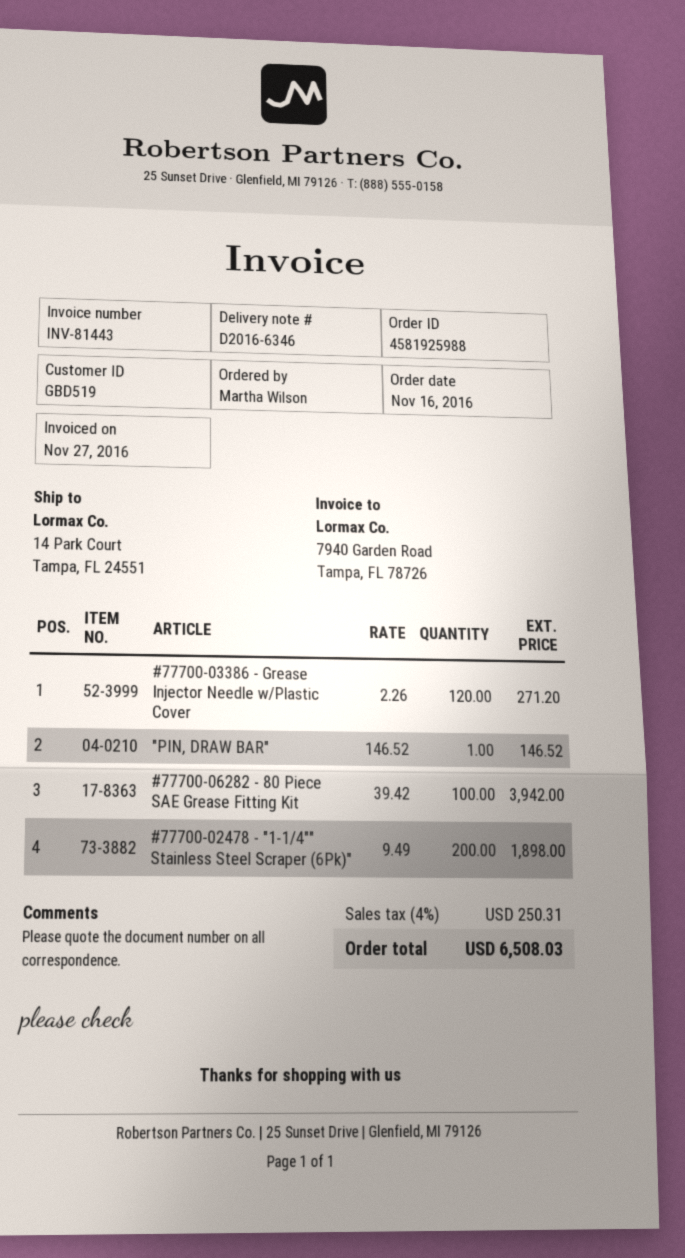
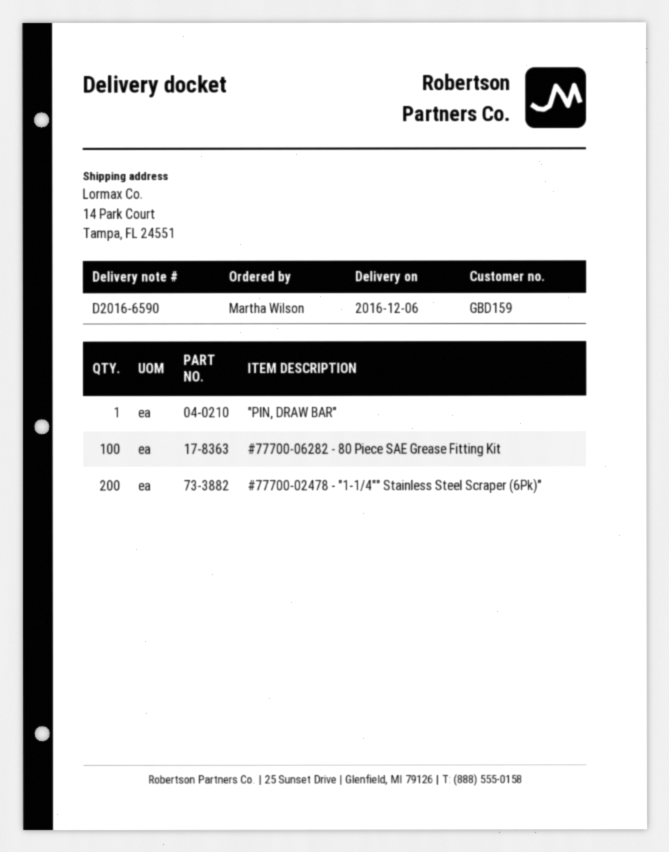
delivery note number: D2016-6346 -> D2016-6590
customer number: GBD519 -> GBD159
#77700-03386 - Grease Injector Needle w/Plastic Cover: 120 -> none

